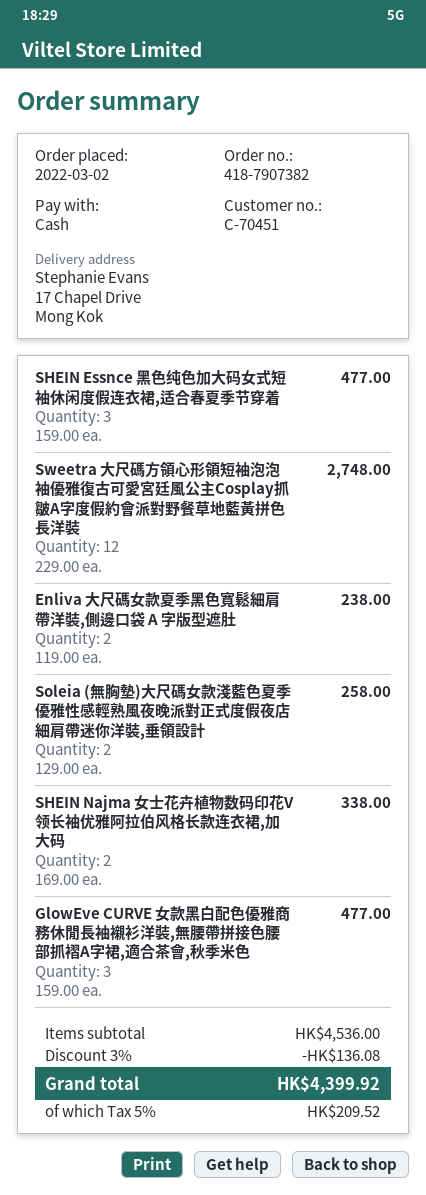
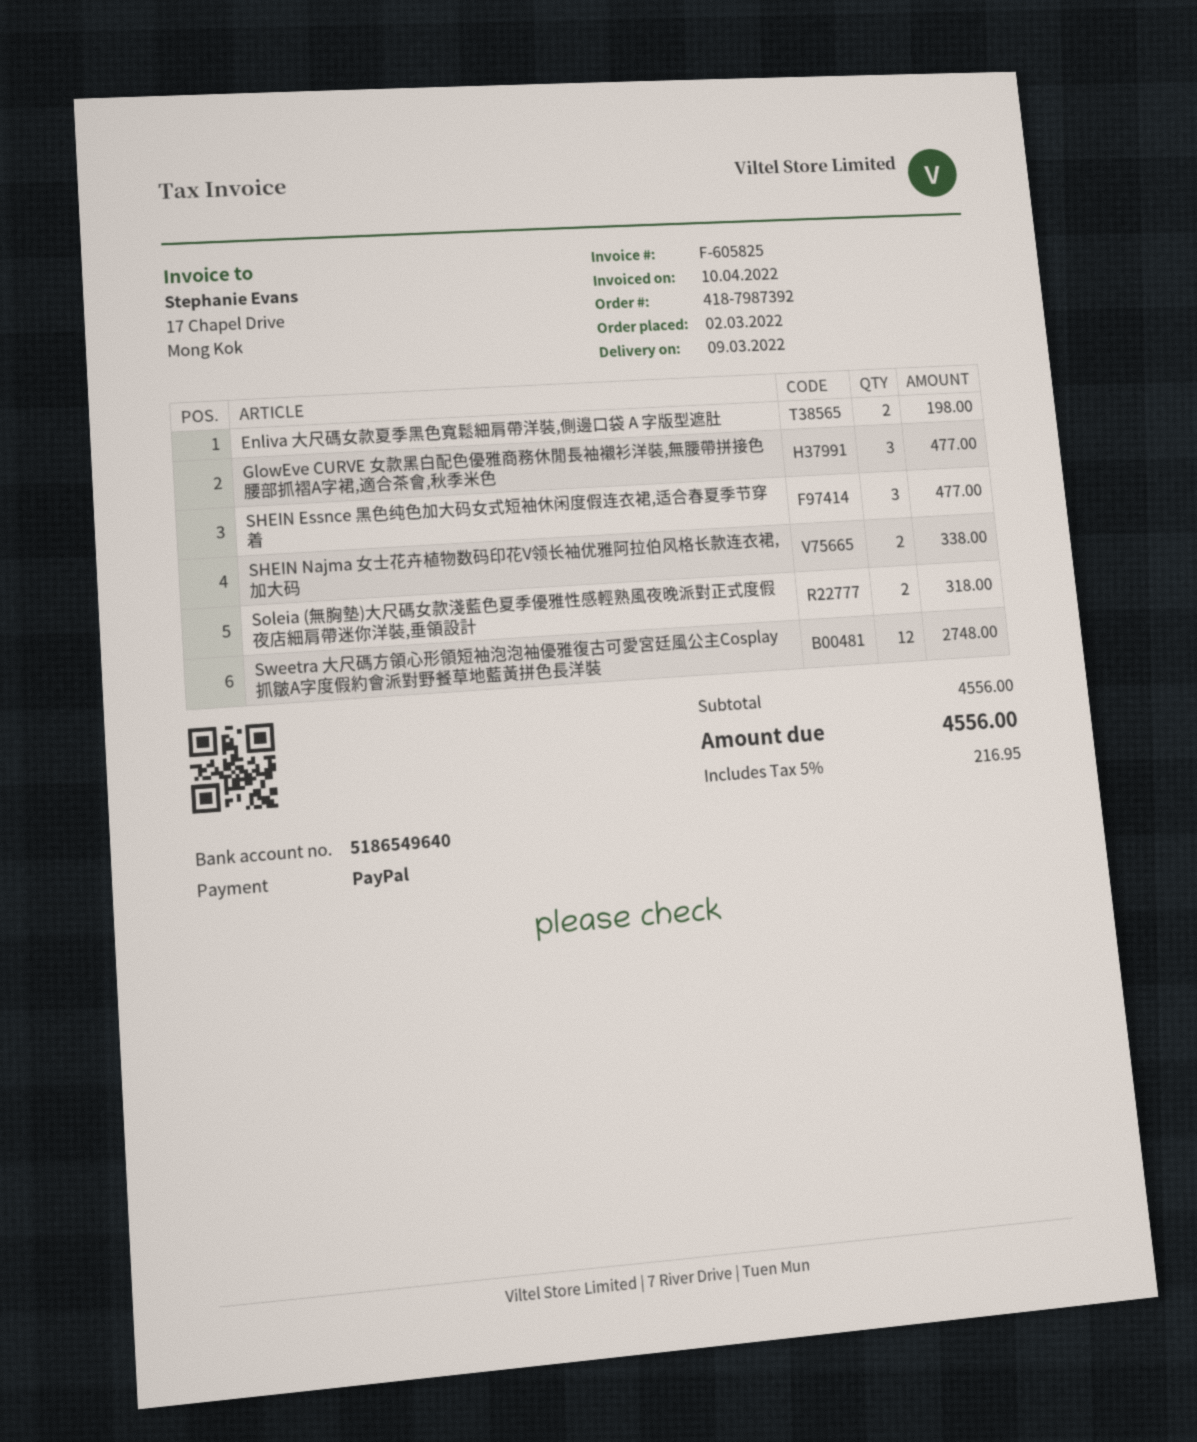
order number: 418-7907382 -> 418-7987392
payment method: cash -> PayPal
Enliva 大尺碼女款夏季黑色寬鬆細肩帶洋裝,側邊口袋 A 字版型遮肚: 2 for 238.00 -> 2 for 198.00
Soleia (無胸墊)大尺碼女款淺藍色夏季優雅性感輕熟風夜晚派對正式度假夜店細肩帶迷你洋裝,垂領設計: 2 for 258.00 -> 2 for 318.00
subtotal: 4536.00 -> 4556.00
discount: 3% = 136.08 -> none
tax: 5% = 209.52 -> 5% = 216.95
total: 4399.92 -> 4556.00

